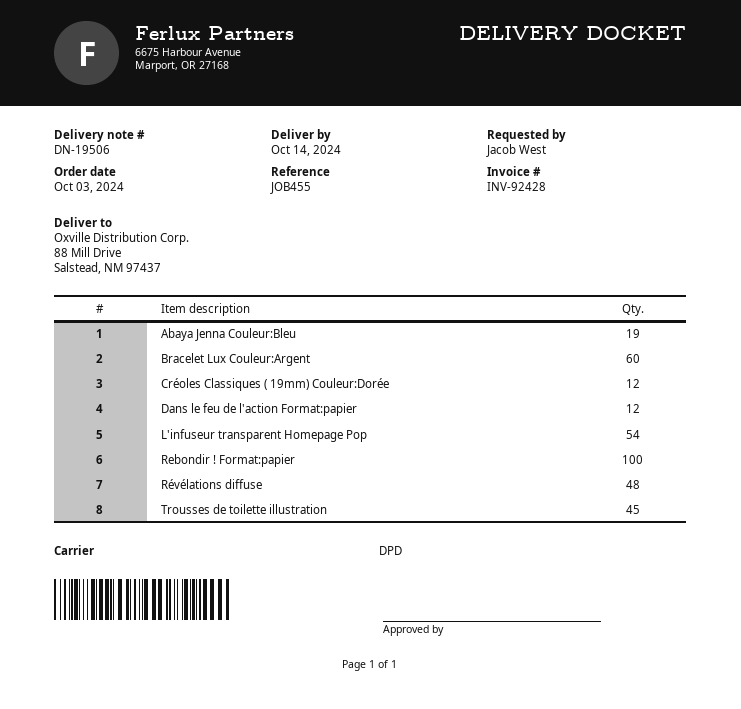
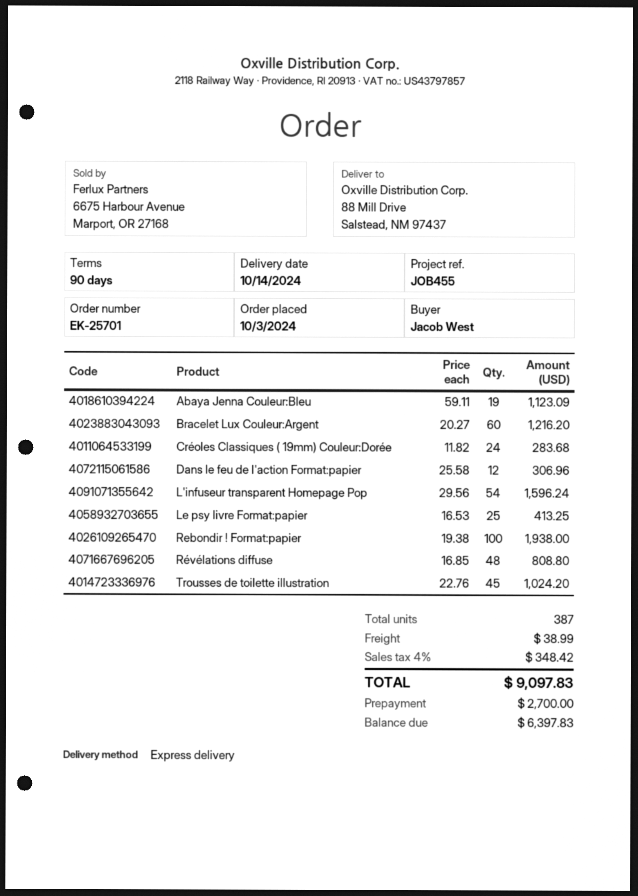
shipping method: DPD -> express
Créoles Classiques ( 19mm) Couleur:Dorée: 12 -> 24
Le psy livre Format:papier: none -> 25

